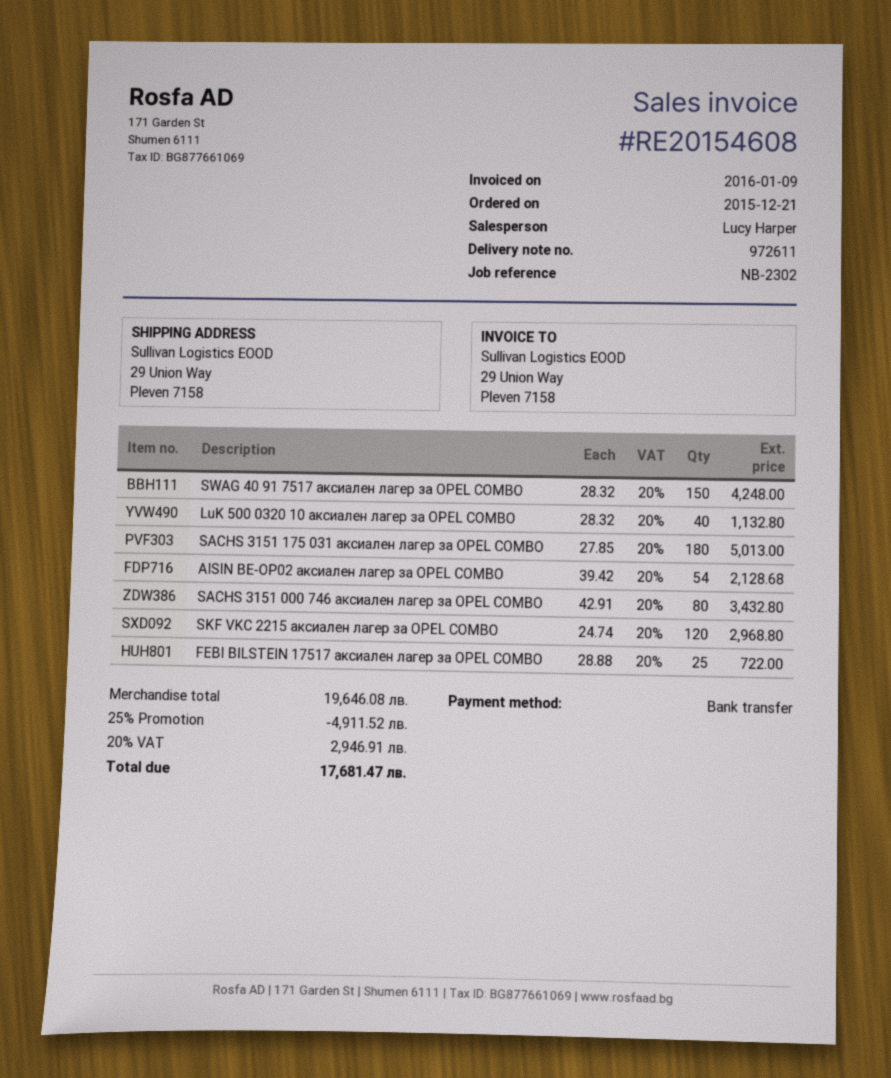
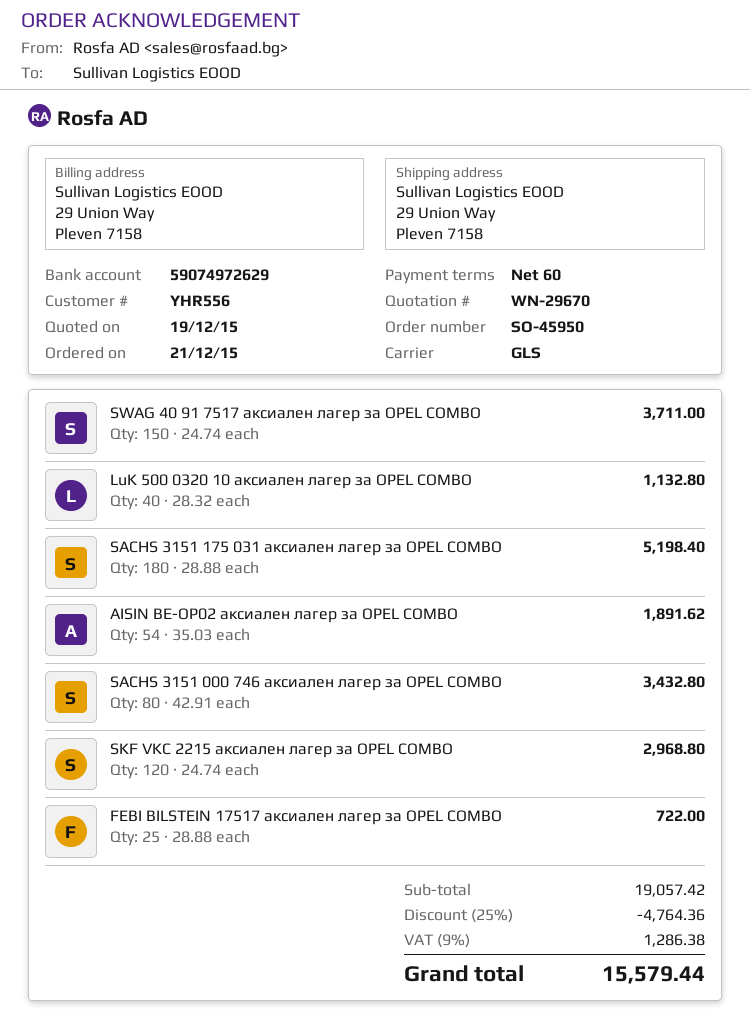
SWAG 40 91 7517 аксиален лагер за OPEL COMBO: 150 x 28.32 = 4248.00 -> 150 x 24.74 = 3711.00
SACHS 3151 175 031 аксиален лагер за OPEL COMBO: 180 x 27.85 = 5013.00 -> 180 x 28.88 = 5198.40
AISIN BE-OP02 аксиален лагер за OPEL COMBO: 54 x 39.42 = 2128.68 -> 54 x 35.03 = 1891.62
subtotal: 19646.08 -> 19057.42
discount: 25% = 4911.52 -> 25% = 4764.36
tax: 20% = 2946.91 -> 9% = 1286.38
total: 17681.47 -> 15579.44

